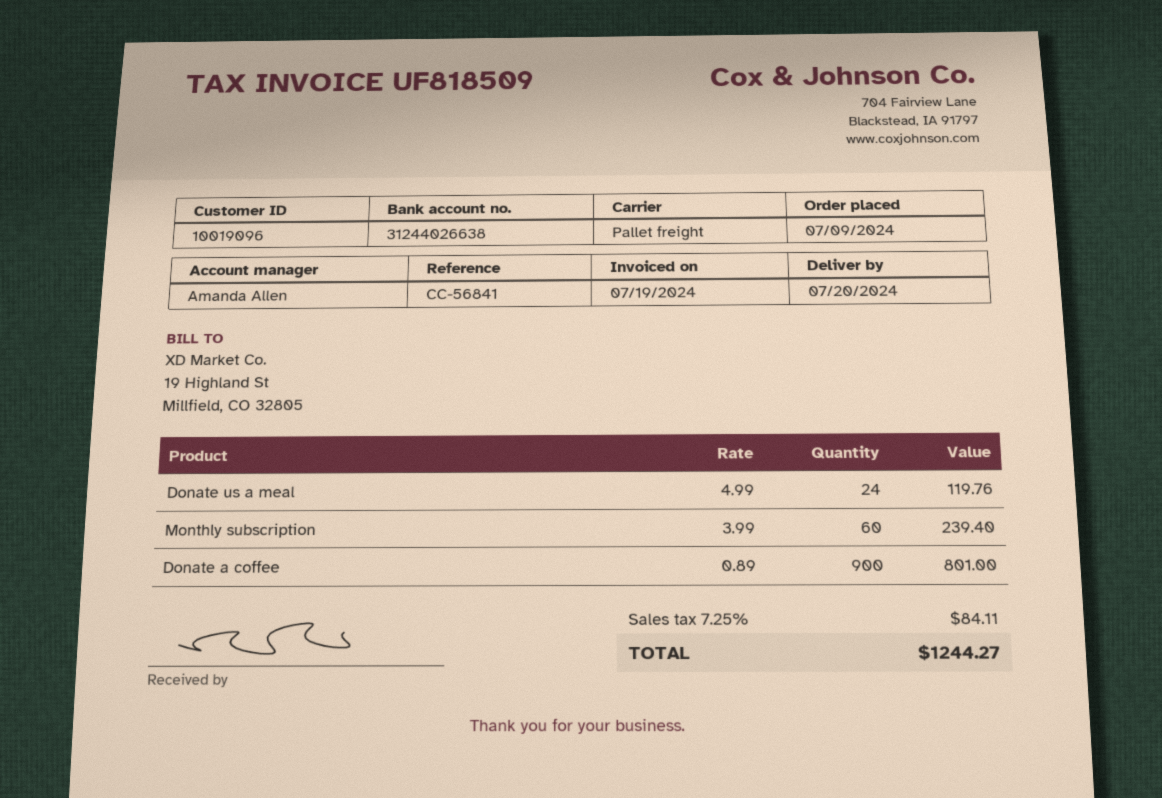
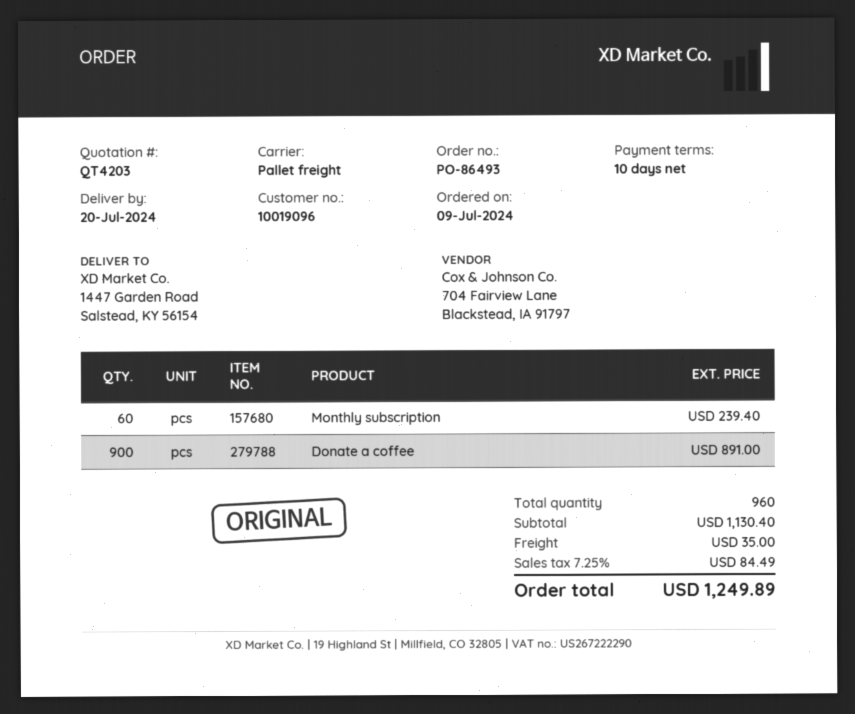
Donate us a meal: 24 for 119.76 -> none
Donate a coffee: 900 for 801.00 -> 900 for 891.00
shipping: none -> 35.00
tax: 7.25% = 84.11 -> 7.25% = 84.49
total: 1244.27 -> 1249.89

